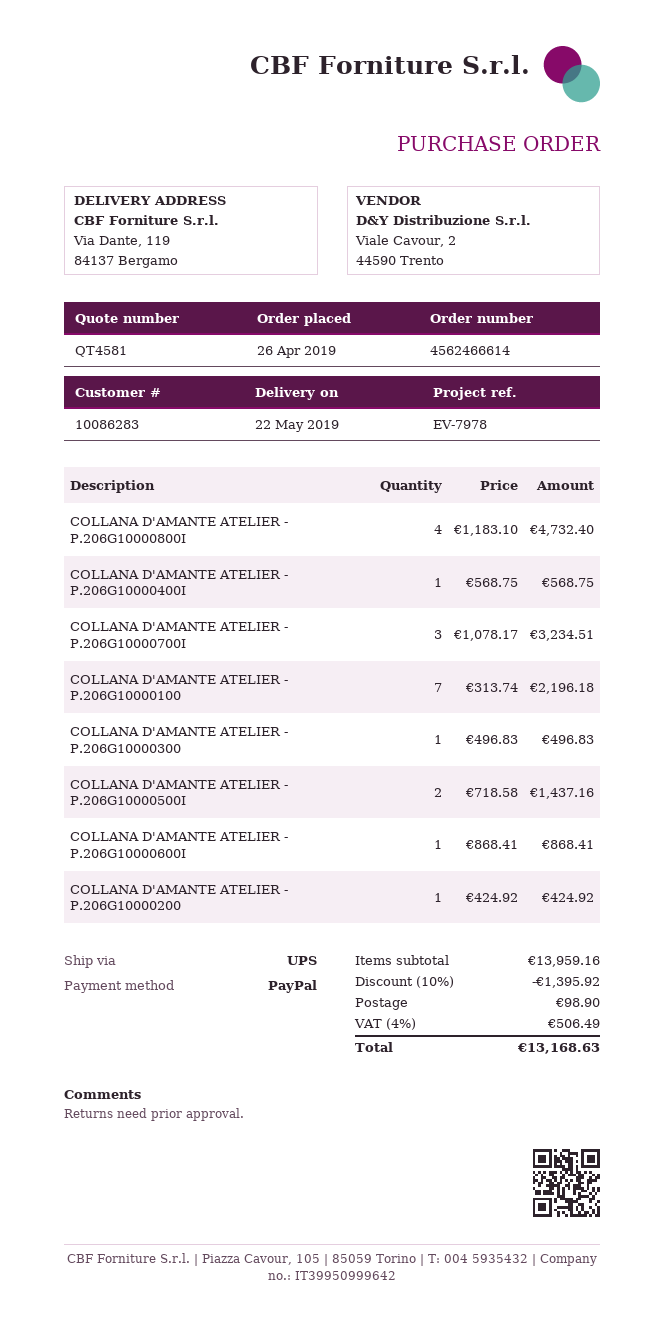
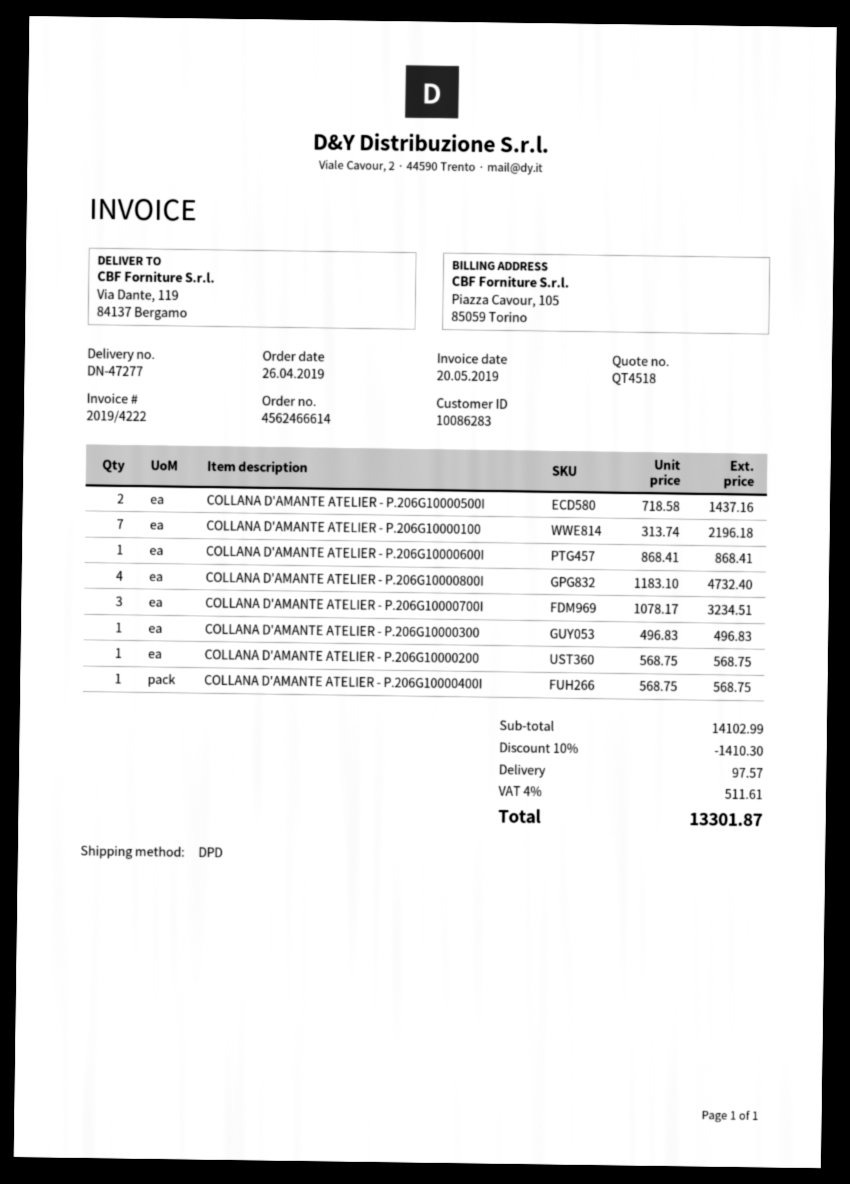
quote number: QT4581 -> QT4518
shipping method: UPS -> DPD
COLLANA D'AMANTE ATELIER - P.206G10000200: 1 x 424.92 = 424.92 -> 1 x 568.75 = 568.75
subtotal: 13959.16 -> 14102.99
discount: 10% = 1395.92 -> 10% = 1410.30
shipping: 98.90 -> 97.57
tax: 4% = 506.49 -> 4% = 511.61
total: 13168.63 -> 13301.87

